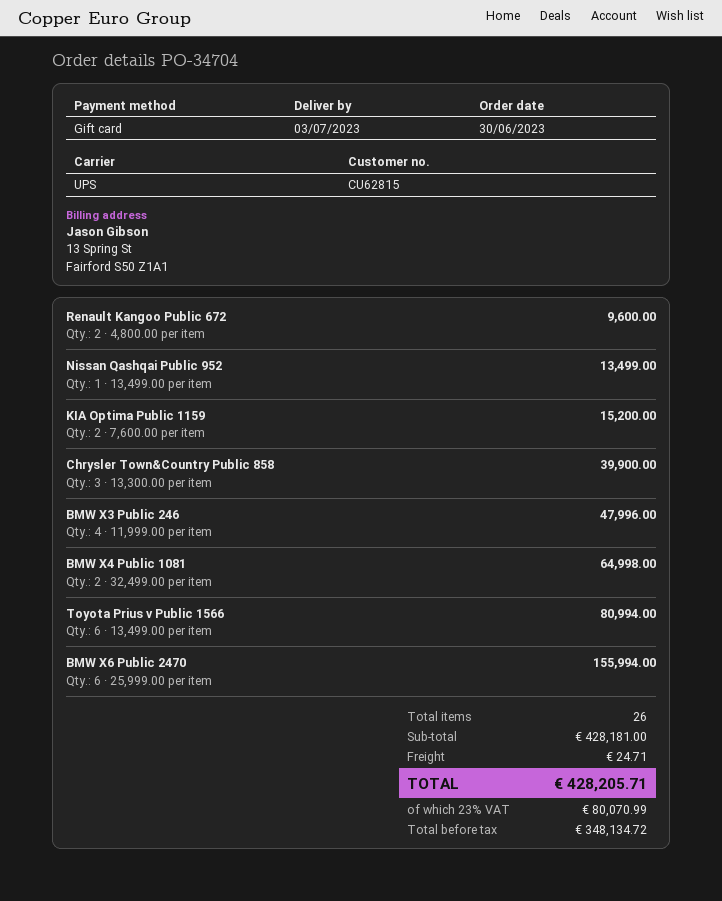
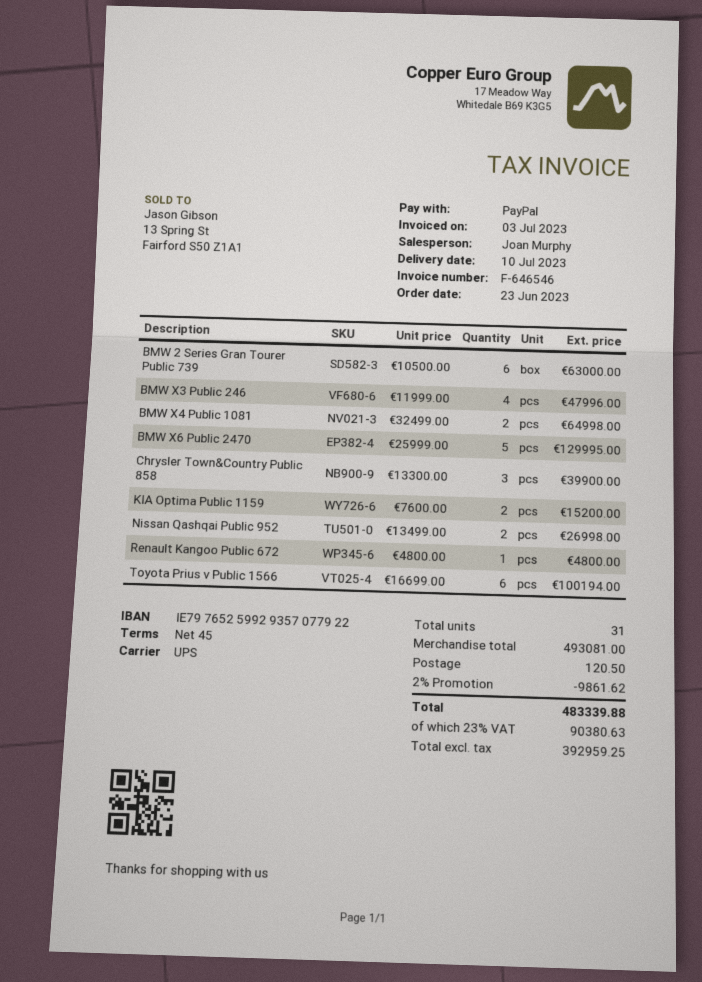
order date: 2023-06-30 -> 2023-06-23
delivery date: 2023-07-03 -> 2023-07-10
payment method: gift card -> PayPal
Renault Kangoo Public 672: 2 x 4800.00 = 9600.00 -> 1 x 4800.00 = 4800.00
Nissan Qashqai Public 952: 1 x 13499.00 = 13499.00 -> 2 x 13499.00 = 26998.00
Toyota Prius v Public 1566: 6 x 13499.00 = 80994.00 -> 6 x 16699.00 = 100194.00
BMW X6 Public 2470: 6 x 25999.00 = 155994.00 -> 5 x 25999.00 = 129995.00
BMW 2 Series Gran Tourer Public 739: none -> 6 x 10500.00 = 63000.00
total quantity: 26 -> 31
subtotal: 428181.00 -> 493081.00
discount: none -> 2% = 9861.62
shipping: 24.71 -> 120.50
net: 348134.72 -> 392959.25
tax: 23% = 80070.99 -> 23% = 90380.63
total: 428205.71 -> 483339.88

